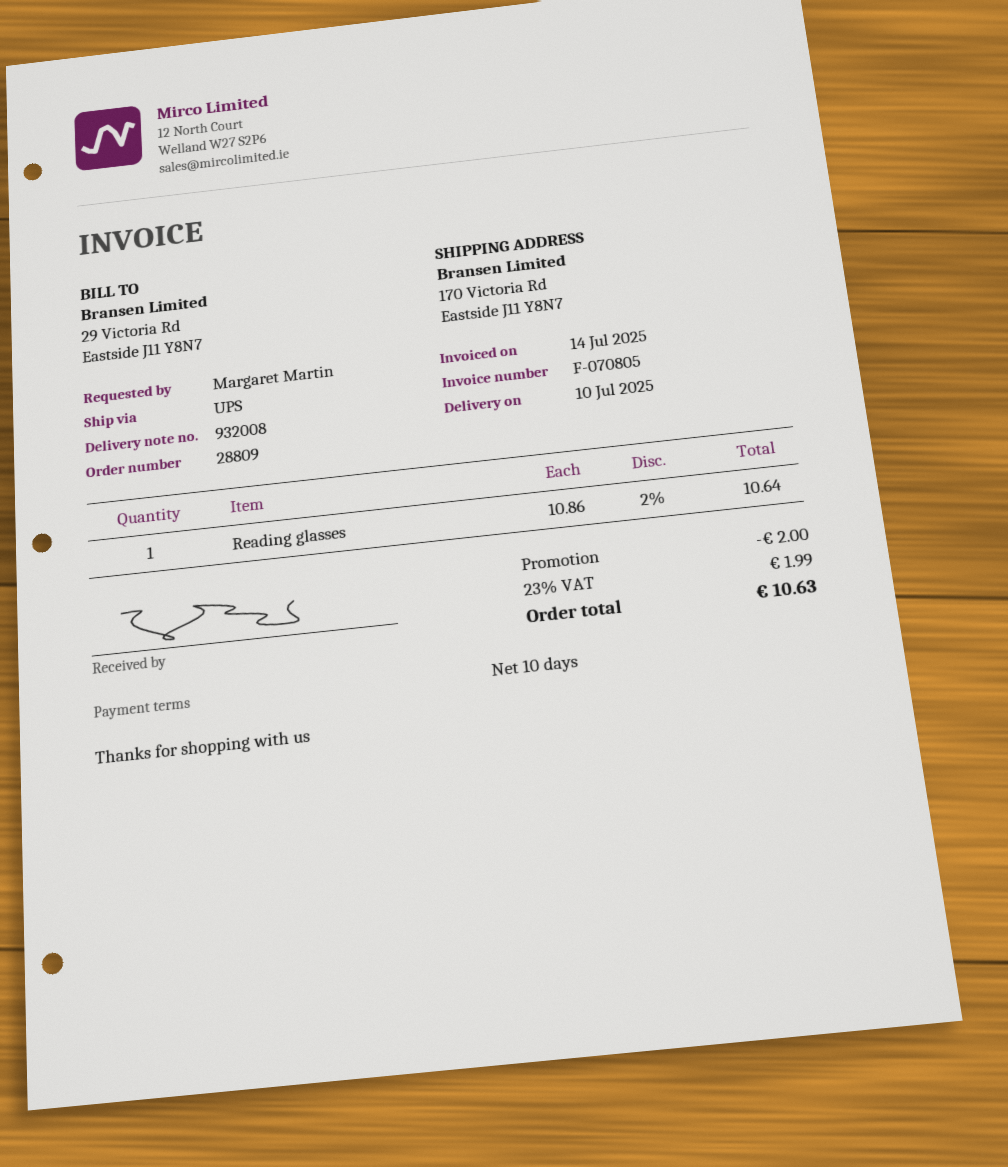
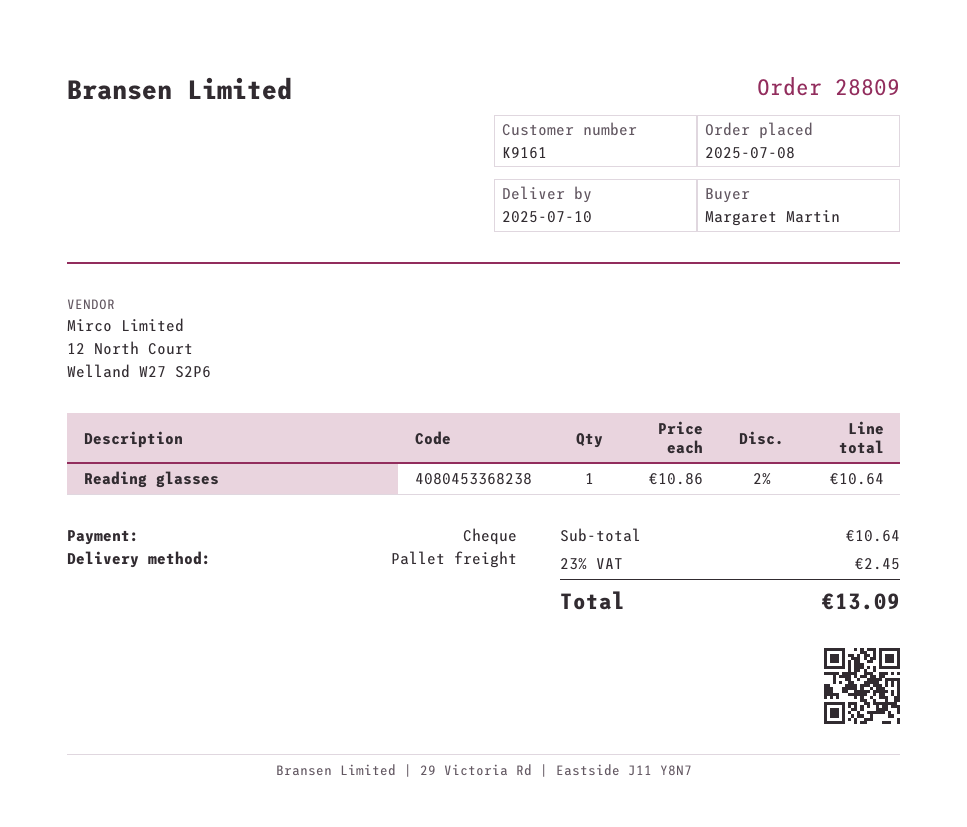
shipping method: UPS -> pallet freight
discount: 2.00 -> none
tax: 23% = 1.99 -> 23% = 2.45
total: 10.63 -> 13.09

